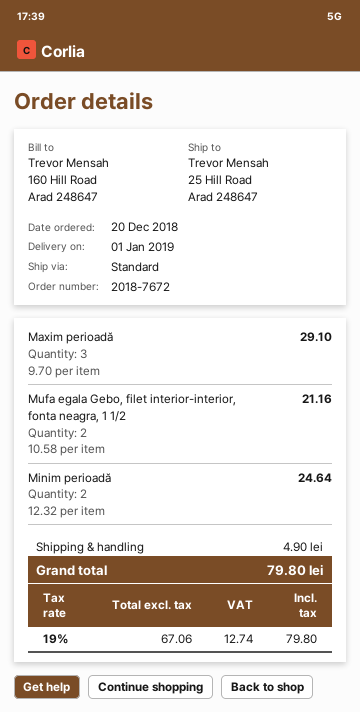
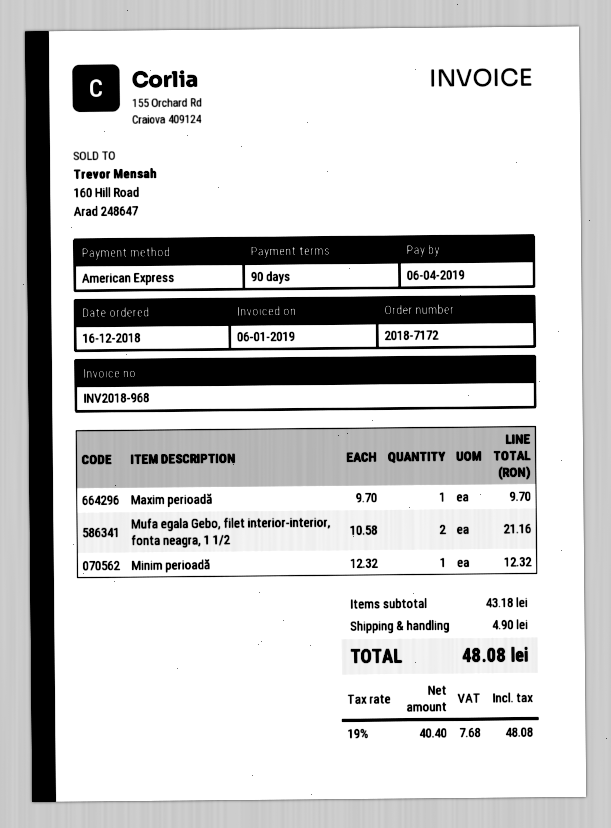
order number: 2018-7672 -> 2018-7172
order date: 2018-12-20 -> 2018-12-16
Maxim perioadă: 3 x 9.70 = 29.10 -> 1 x 9.70 = 9.70
Minim perioadă: 2 x 12.32 = 24.64 -> 1 x 12.32 = 12.32
net: 67.06 -> 40.40
tax: 19% = 12.74 -> 19% = 7.68
total: 79.80 -> 48.08

